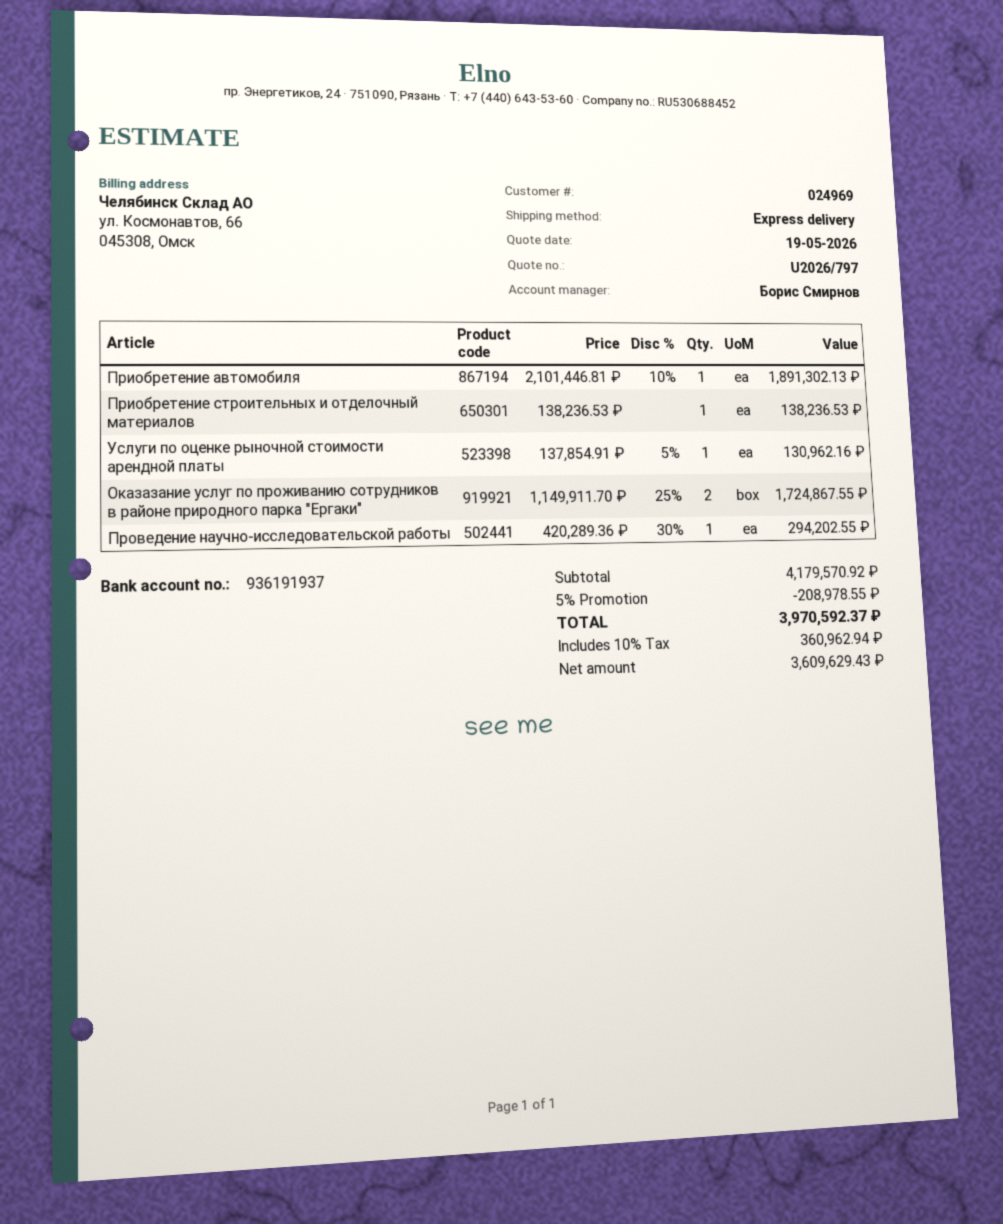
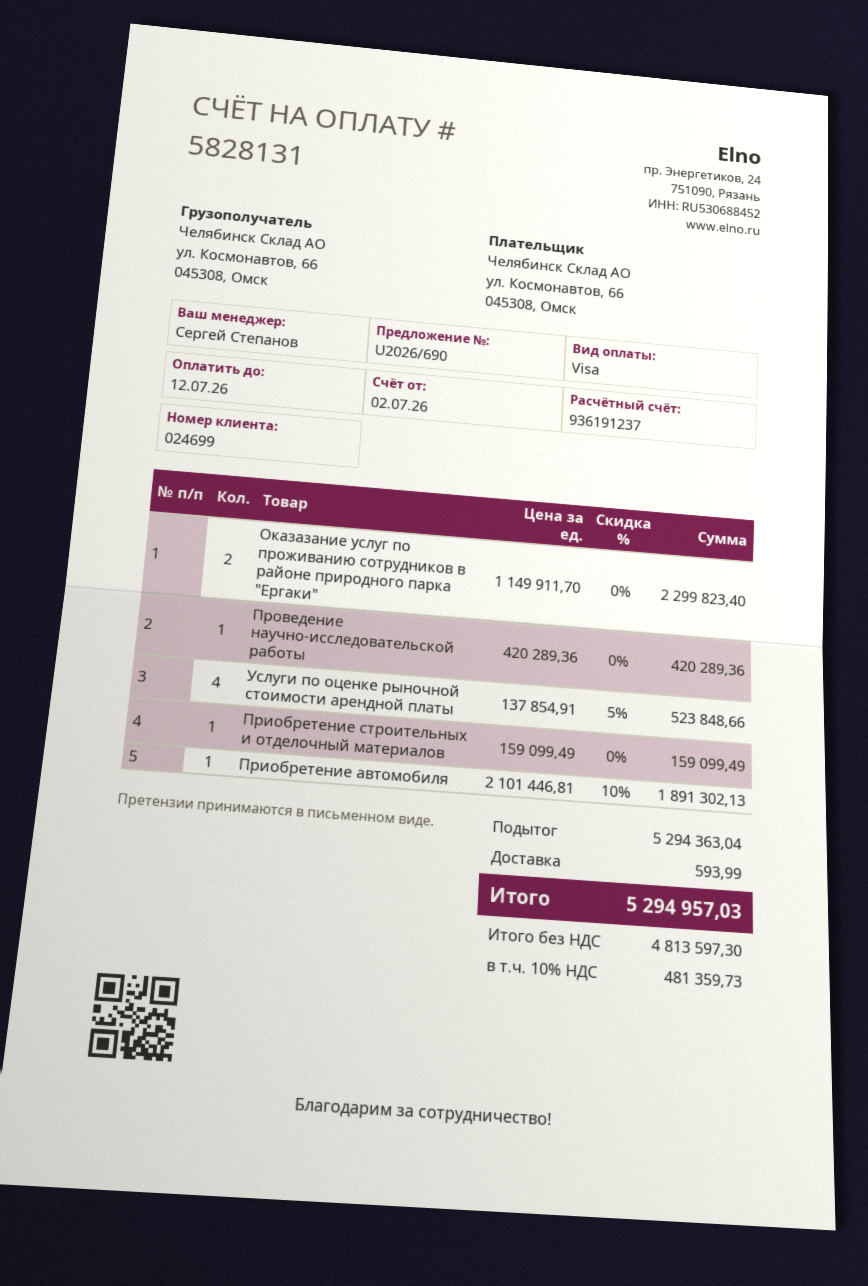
quote number: U2026/797 -> U2026/690
customer number: 024969 -> 024699
sales rep: Борис Смирнов -> Сергей Степанов
bank account: 936191937 -> 936191237
Приобретение строительных и отделочный материалов: 1 x 138236.53 = 138236.53 -> 1 x 159099.49 = 159099.49
Услуги по оценке рыночной стоимости арендной платы: 1 x 137854.91 - 5% = 130962.16 -> 4 x 137854.91 - 5% = 523848.66
Оказазание услуг по проживанию сотрудников в районе природного парка "Ергаки": 2 x 1149911.70 - 25% = 1724867.55 -> 2 x 1149911.70 = 2299823.40
Проведение научно-исследовательской работы: 1 x 420289.36 - 30% = 294202.55 -> 1 x 420289.36 = 420289.36
subtotal: 4179570.92 -> 5294363.04
discount: 5% = 208978.55 -> none
shipping: none -> 593.99
net: 3609629.43 -> 4813597.30
tax: 10% = 360962.94 -> 10% = 481359.73
total: 3970592.37 -> 5294957.03

